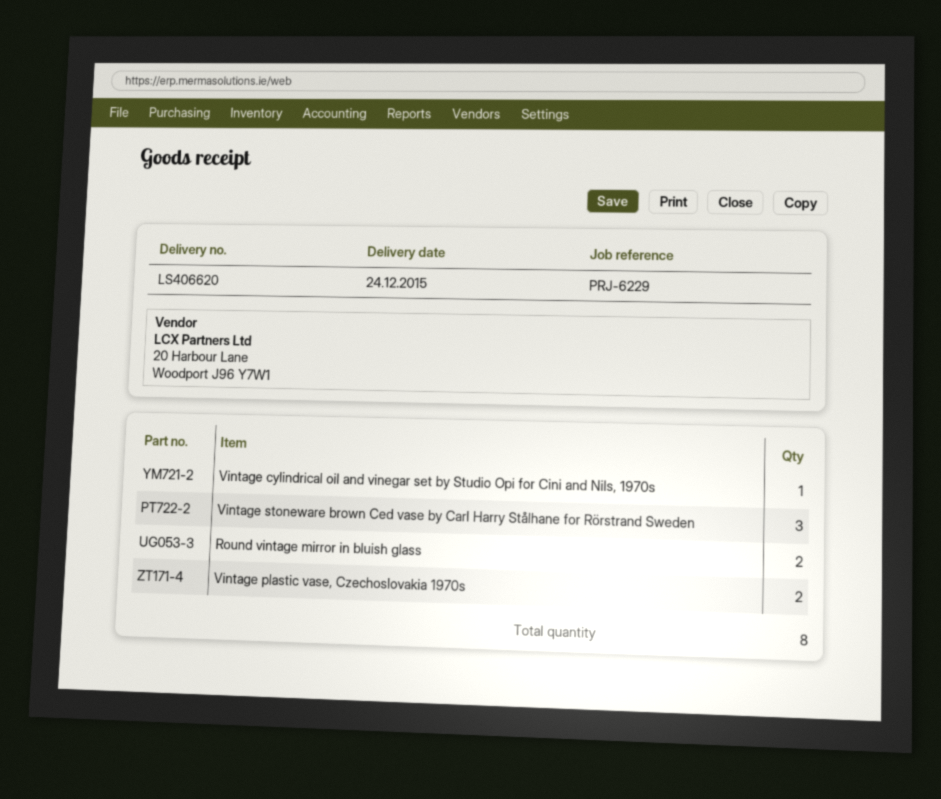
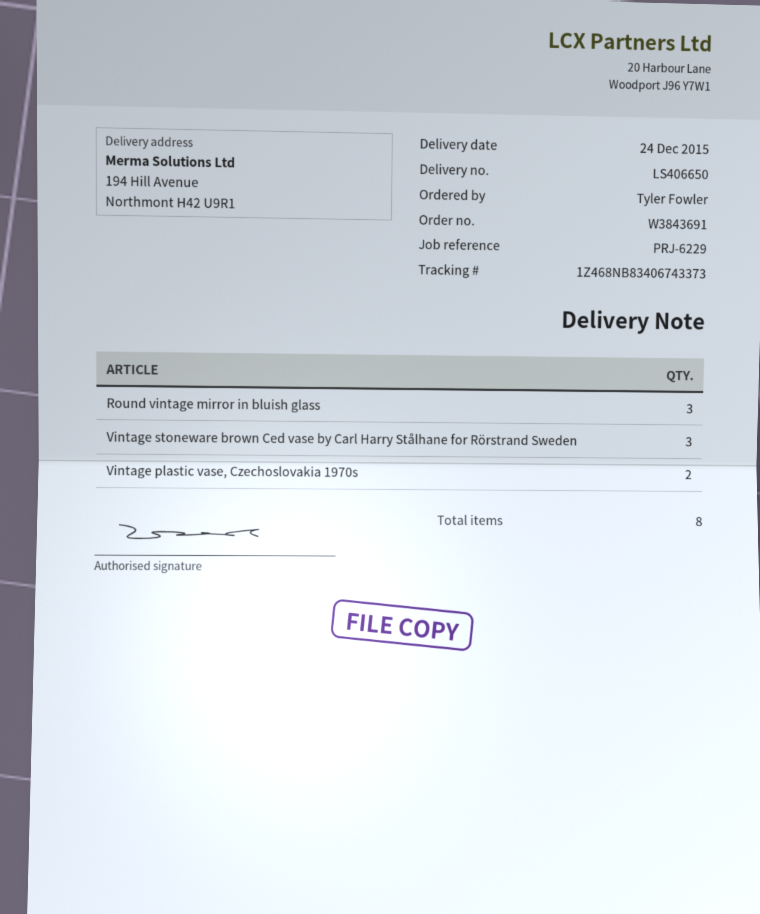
delivery note number: LS406620 -> LS406650
Vintage cylindrical oil and vinegar set by Studio Opi for Cini and Nils, 1970s: 1 -> none
Round vintage mirror in bluish glass: 2 -> 3

